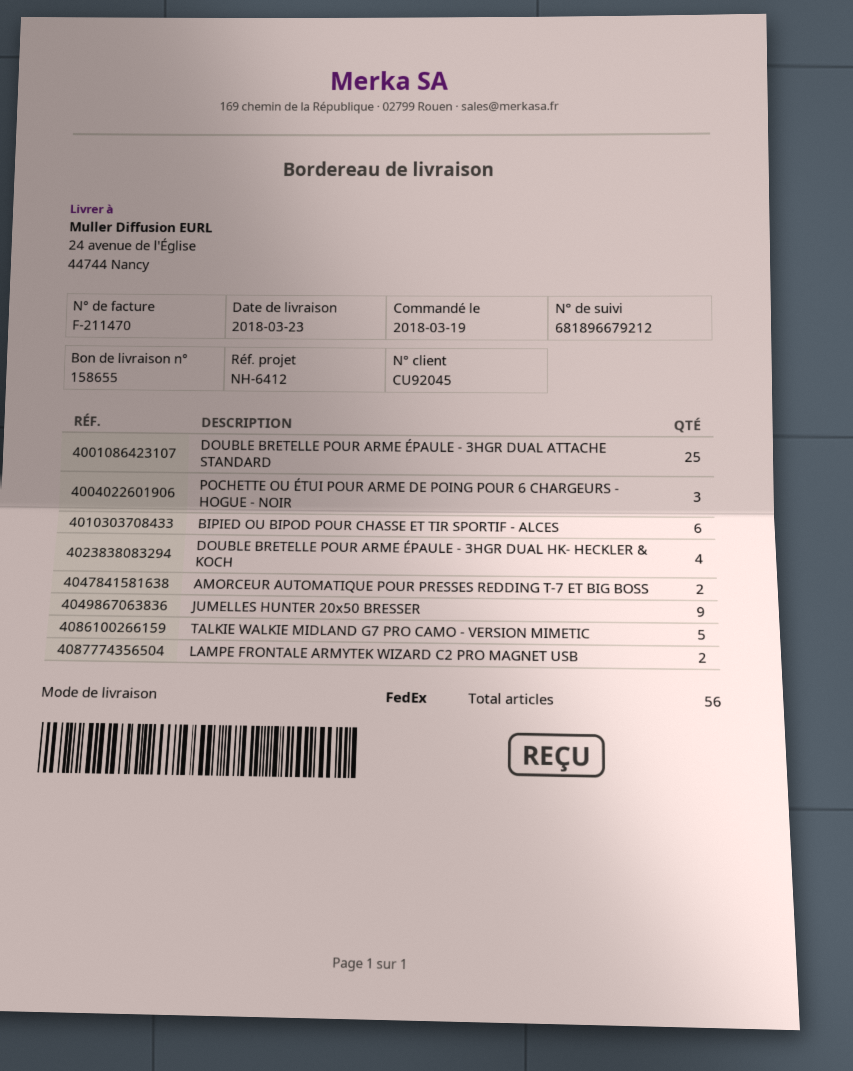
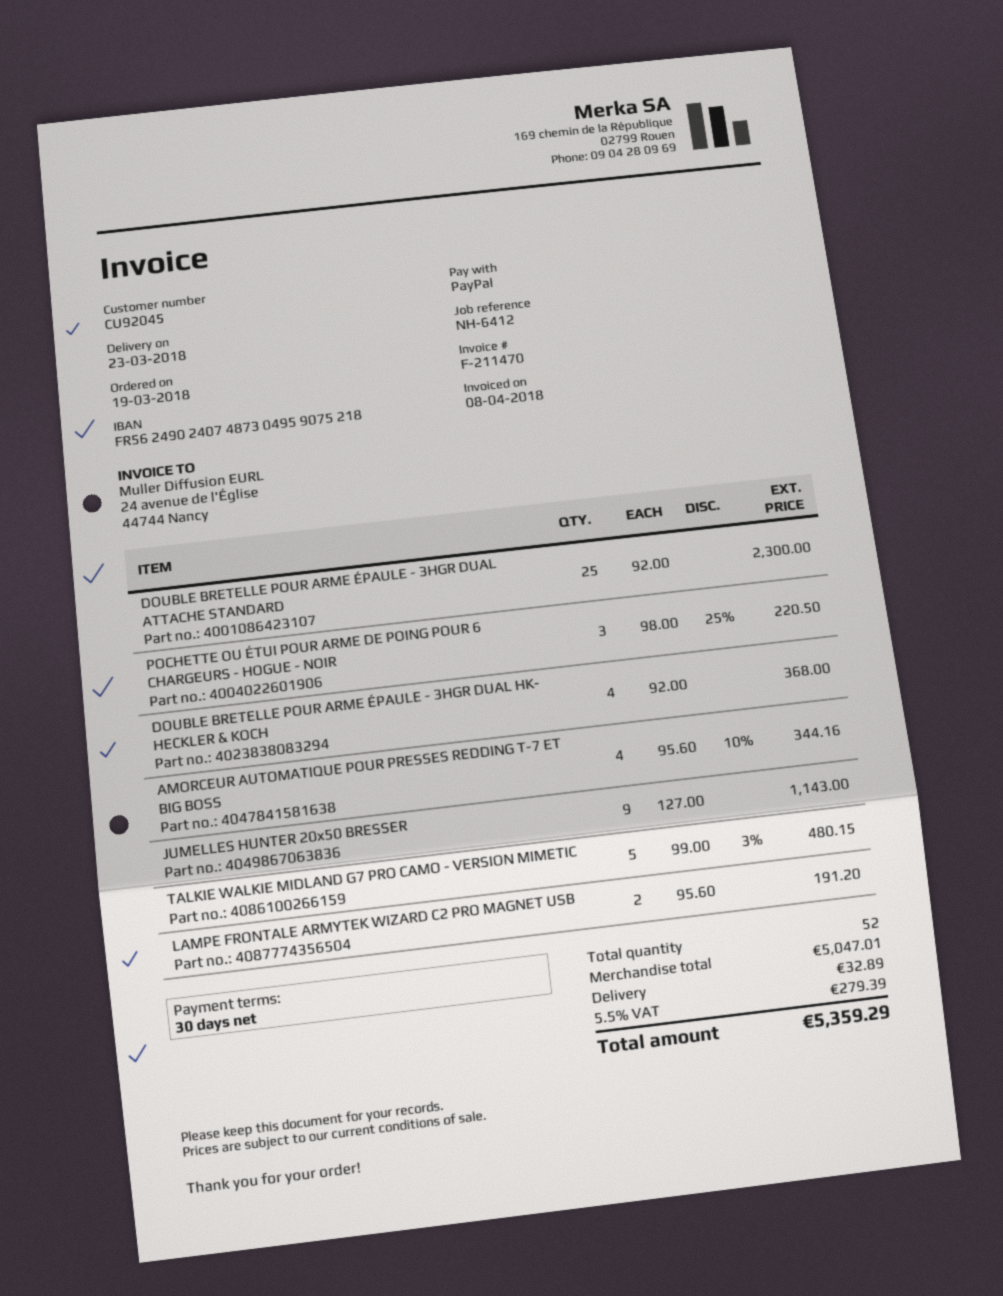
BIPIED OU BIPOD POUR CHASSE ET TIR SPORTIF - ALCES: 6 -> none
AMORCEUR AUTOMATIQUE POUR PRESSES REDDING T-7 ET BIG BOSS: 2 -> 4
total quantity: 56 -> 52

